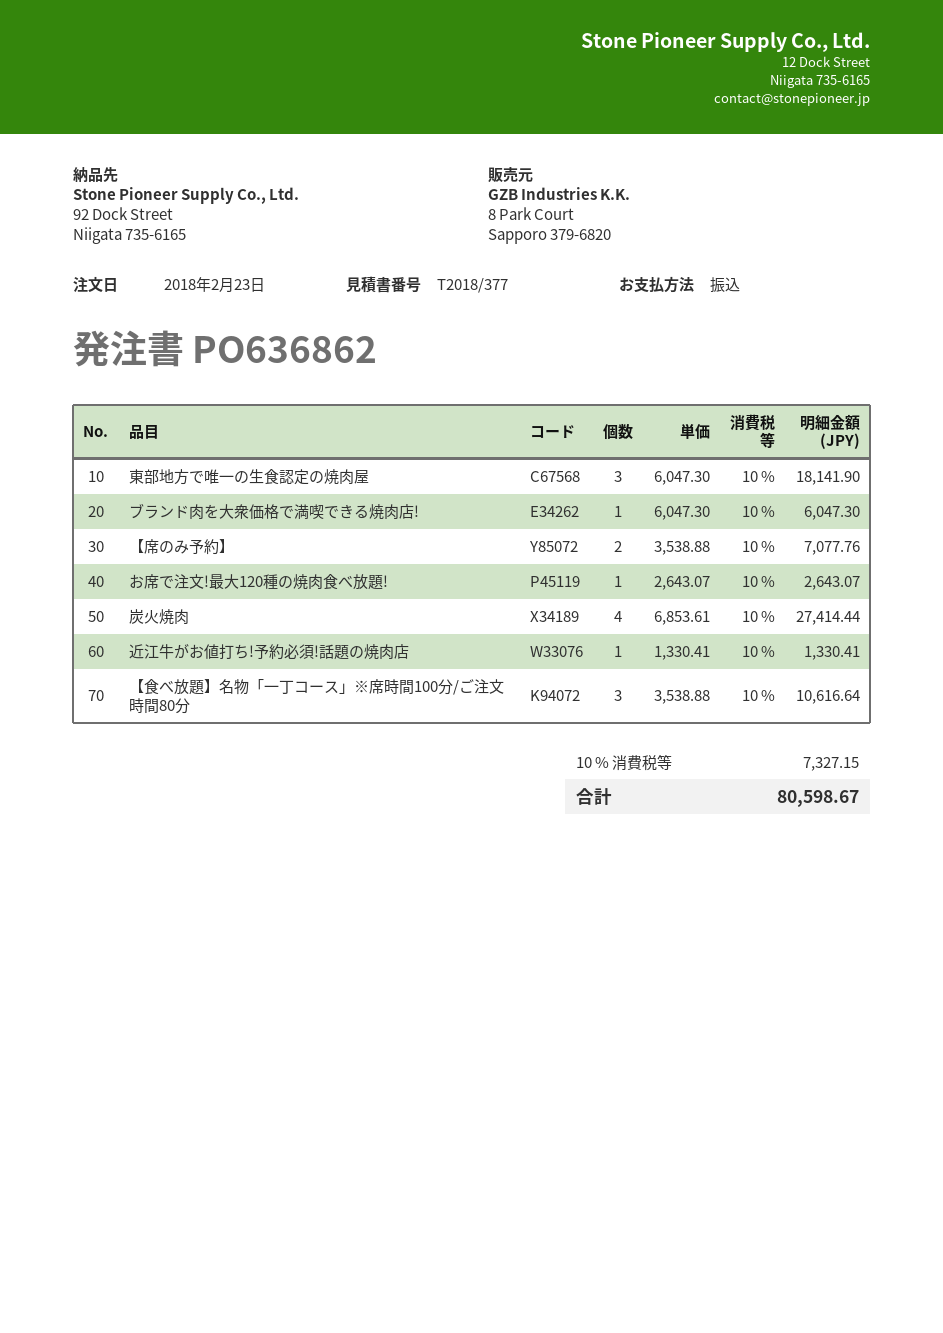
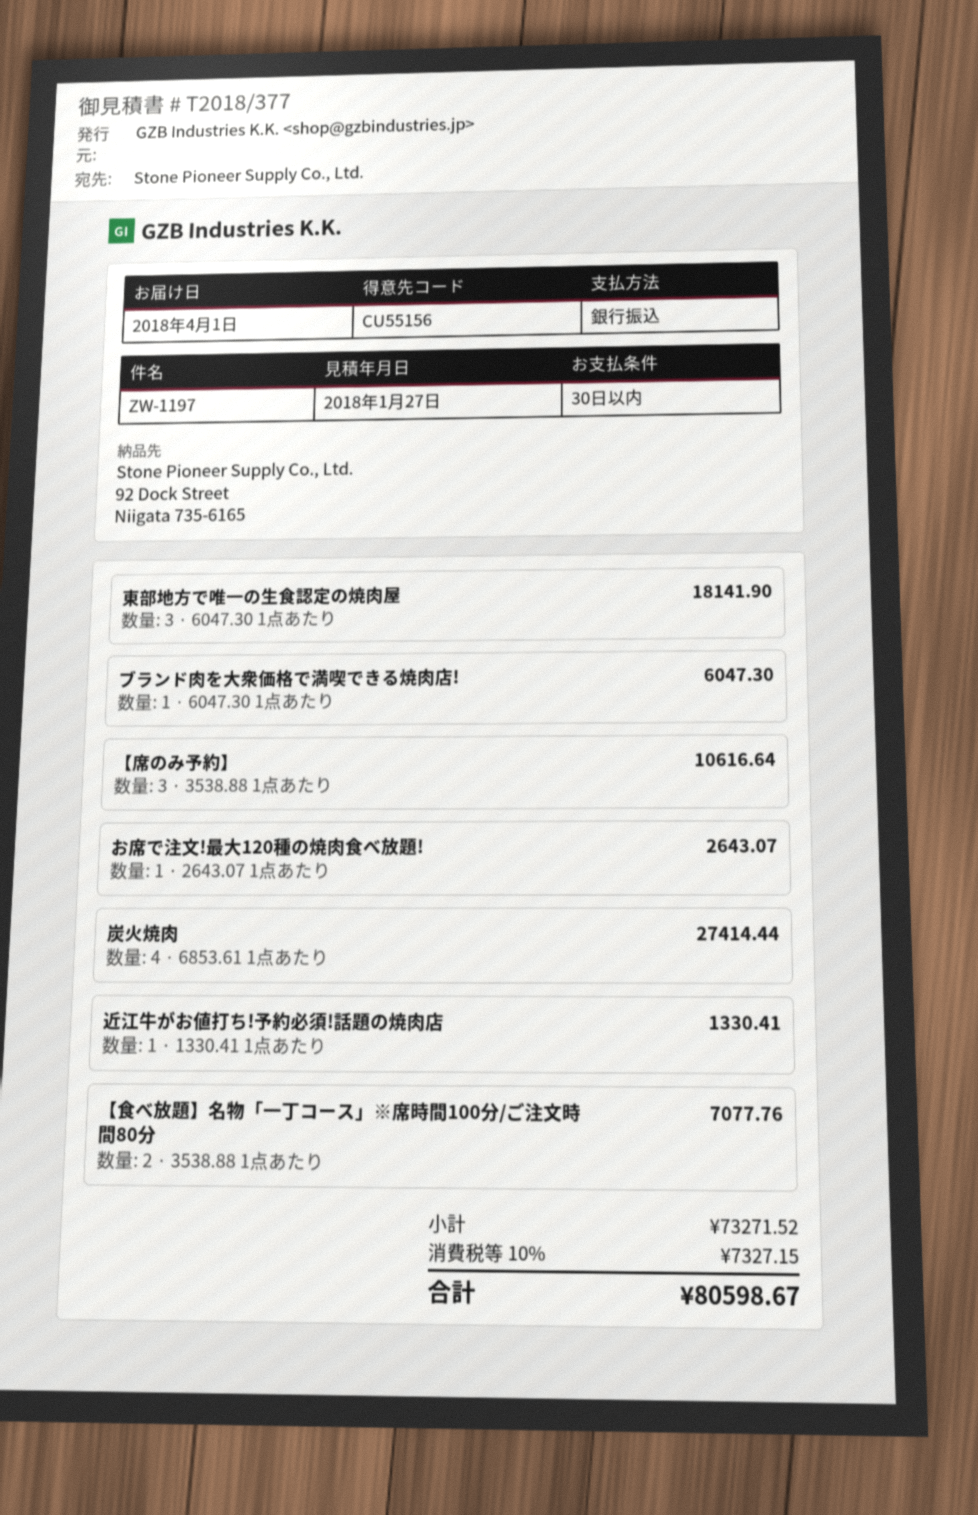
【席のみ予約】: 2 x 3538.88 = 7077.76 -> 3 x 3538.88 = 10616.64
【食べ放題】名物「一丁コース」※席時間100分/ご注文時間80分: 3 x 3538.88 = 10616.64 -> 2 x 3538.88 = 7077.76

